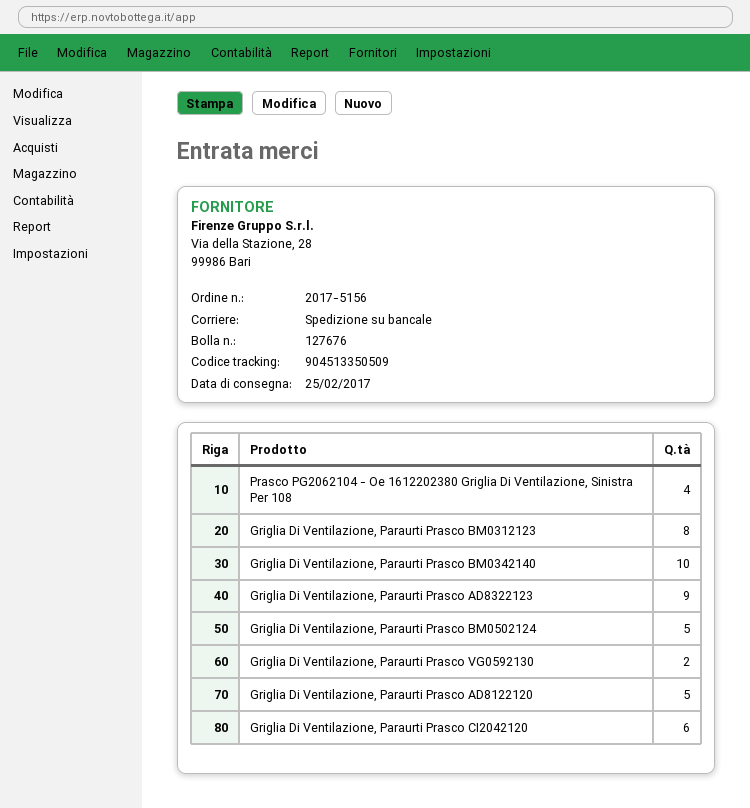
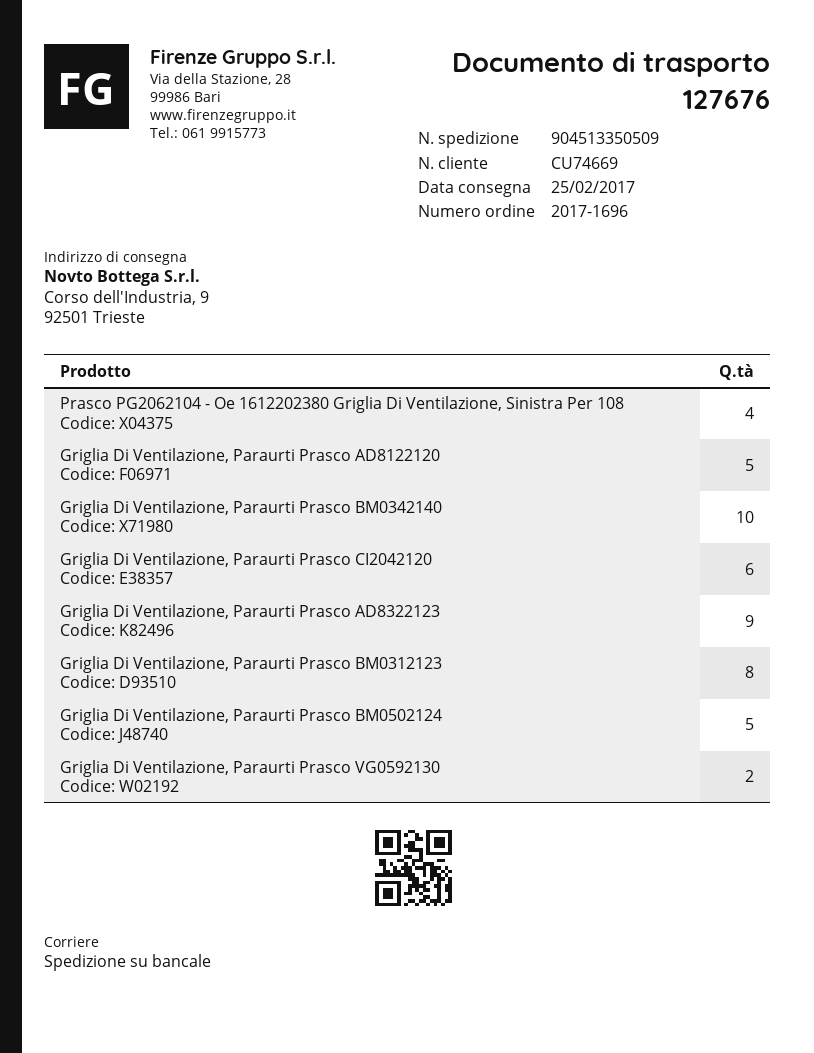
order number: 2017-5156 -> 2017-1696

